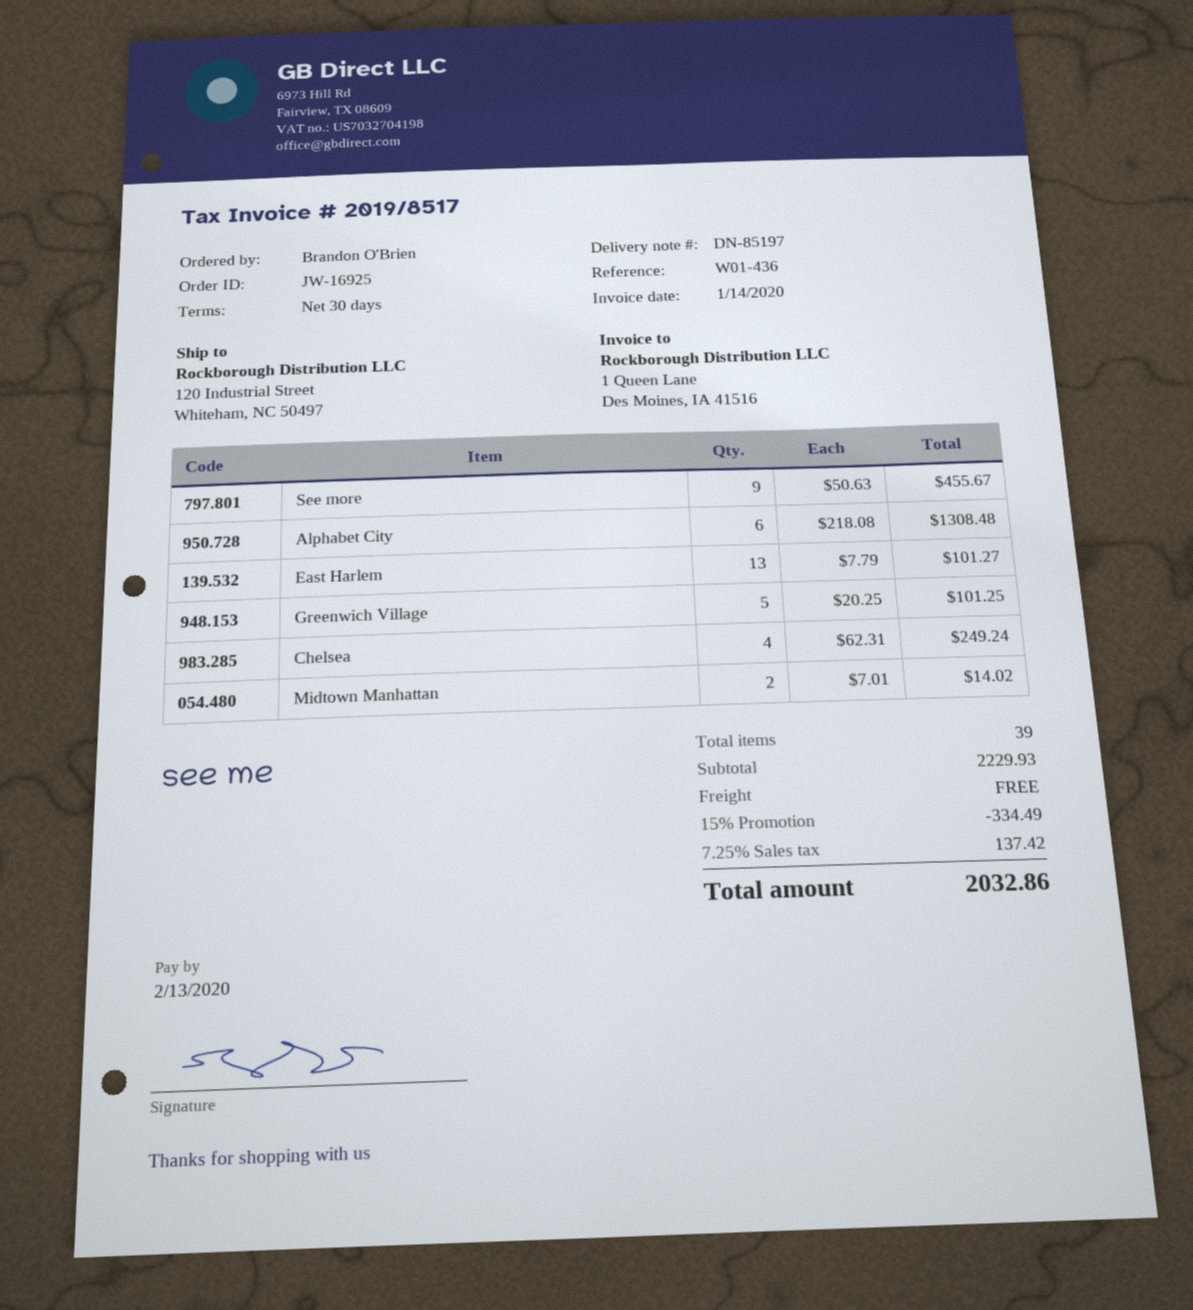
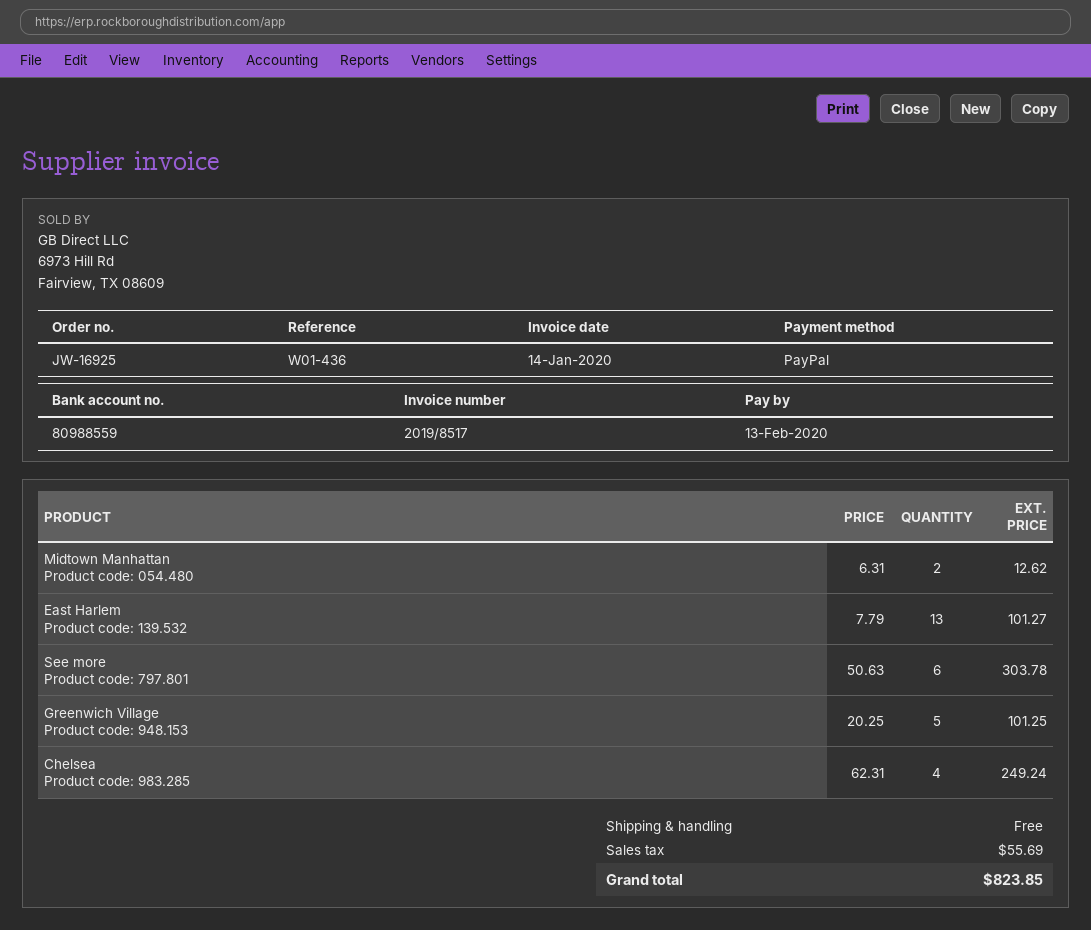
See more: 9 x 50.63 = 455.67 -> 6 x 50.63 = 303.78
Alphabet City: 6 x 218.08 = 1308.48 -> none
Midtown Manhattan: 2 x 7.01 = 14.02 -> 2 x 6.31 = 12.62
discount: 15% = 334.49 -> none
tax: 137.42 -> 55.69
total: 2032.86 -> 823.85

